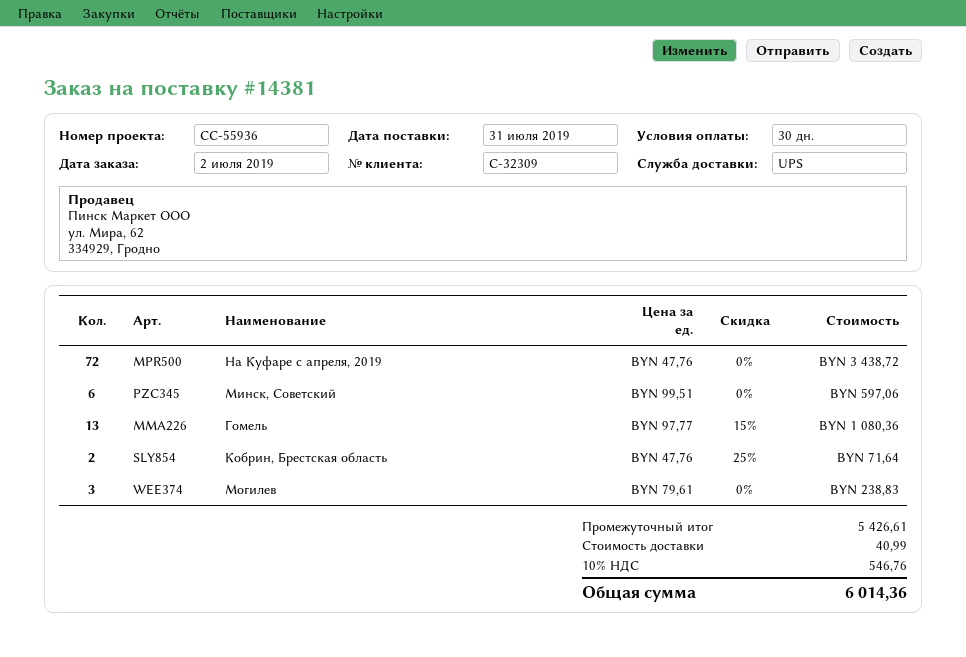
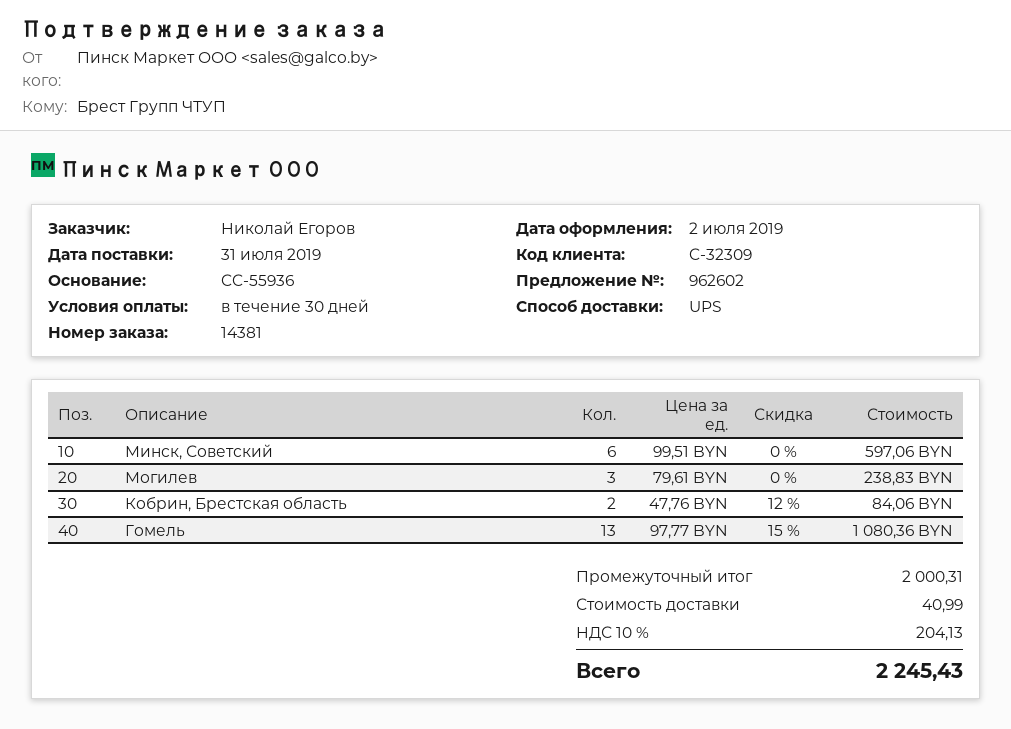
На Куфаре с апреля, 2019: 72 x 47.76 = 3438.72 -> none
Кобрин, Брестская область: 2 x 47.76 - 25% = 71.64 -> 2 x 47.76 - 12% = 84.06
subtotal: 5426.61 -> 2000.31
tax: 10% = 546.76 -> 10% = 204.13
total: 6014.36 -> 2245.43

